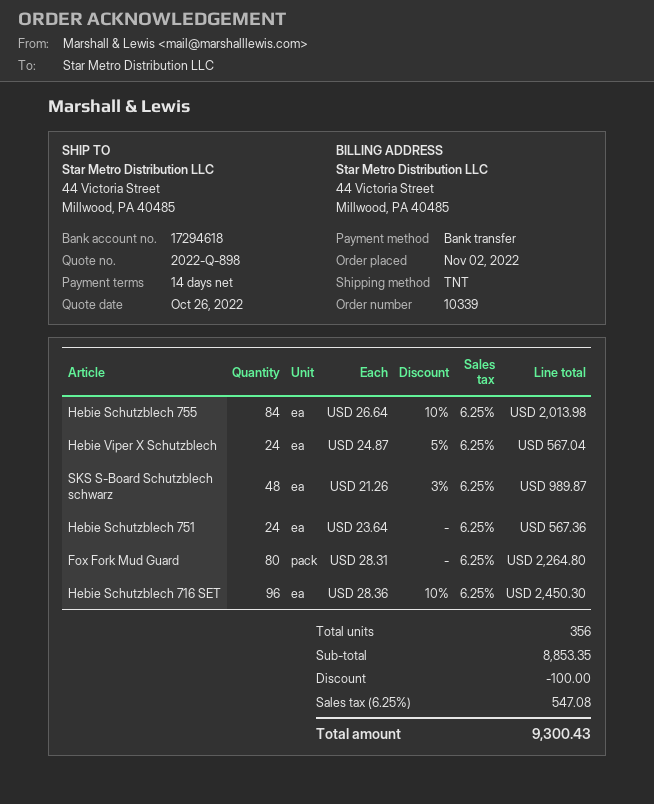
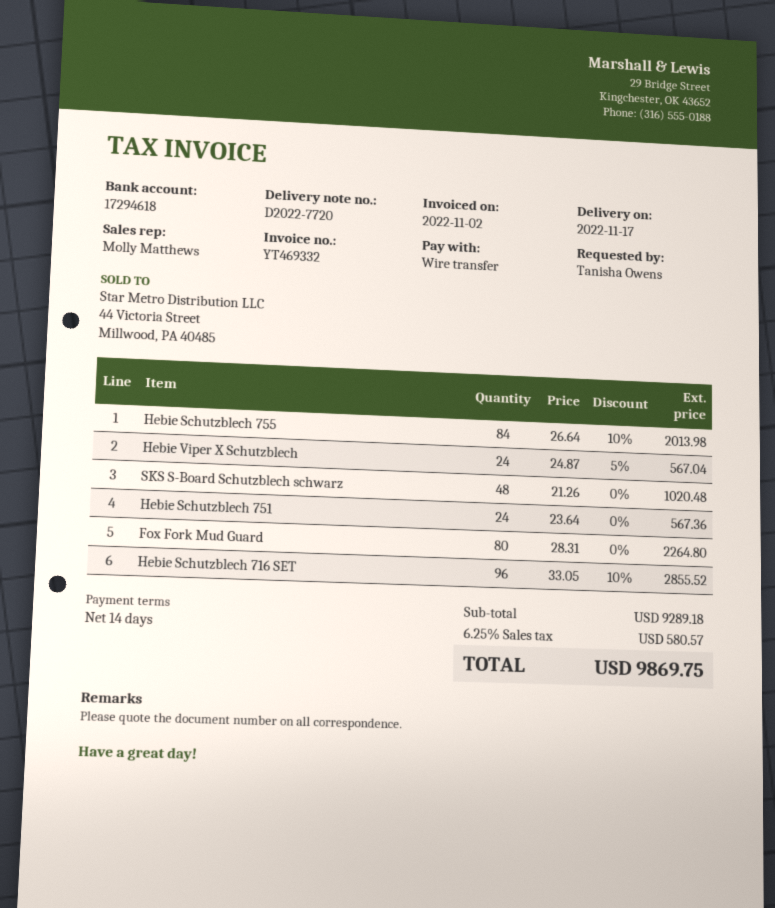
SKS S-Board Schutzblech schwarz: 48 x 21.26 - 3% = 989.87 -> 48 x 21.26 = 1020.48
Hebie Schutzblech 716 SET: 96 x 28.36 - 10% = 2450.30 -> 96 x 33.05 - 10% = 2855.52
subtotal: 8853.35 -> 9289.18
discount: 100.00 -> none
tax: 6.25% = 547.08 -> 6.25% = 580.57
total: 9300.43 -> 9869.75

